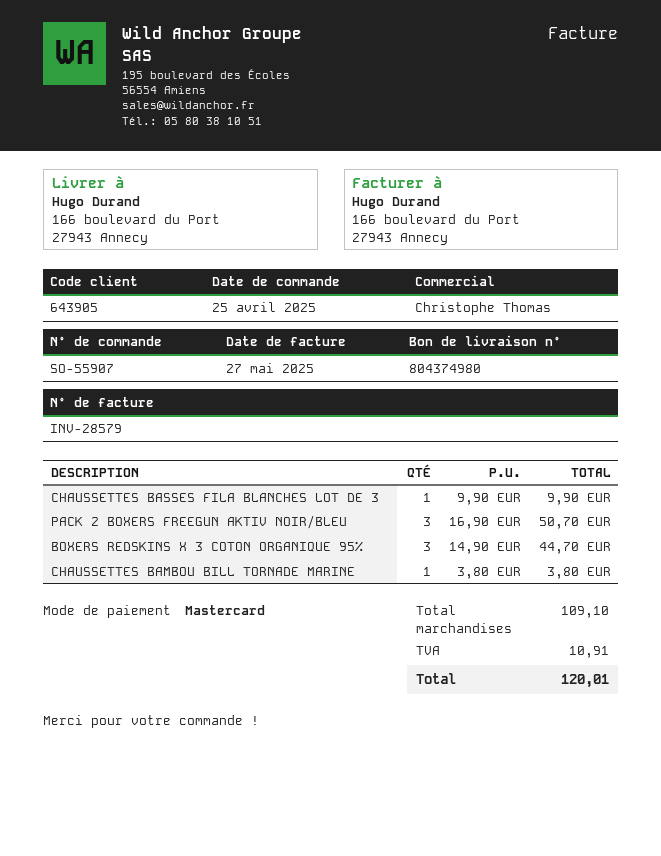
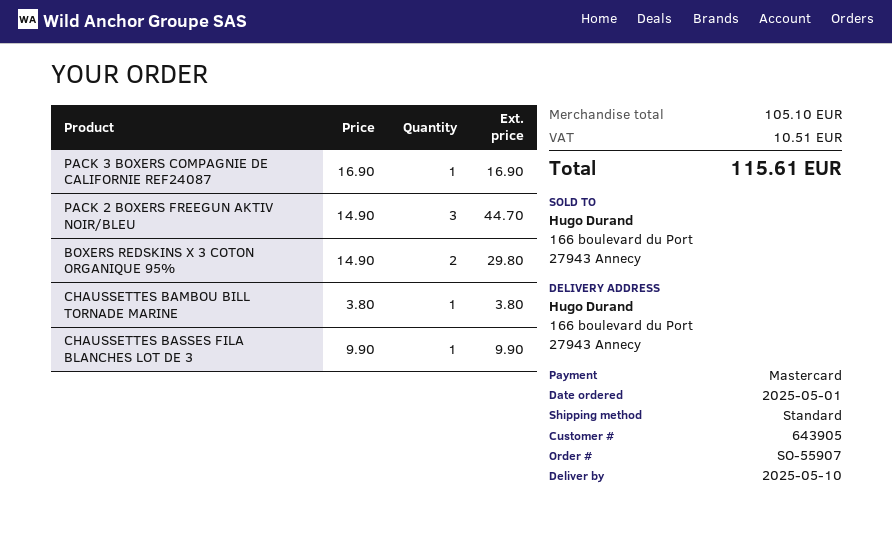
order date: 2025-04-25 -> 2025-05-01
PACK 2 BOXERS FREEGUN AKTIV NOIR/BLEU: 3 x 16.90 = 50.70 -> 3 x 14.90 = 44.70
BOXERS REDSKINS X 3 COTON ORGANIQUE 95%: 3 x 14.90 = 44.70 -> 2 x 14.90 = 29.80
PACK 3 BOXERS COMPAGNIE DE CALIFORNIE REF24087: none -> 1 x 16.90 = 16.90
subtotal: 109.10 -> 105.10
tax: 10.91 -> 10.51
total: 120.01 -> 115.61

